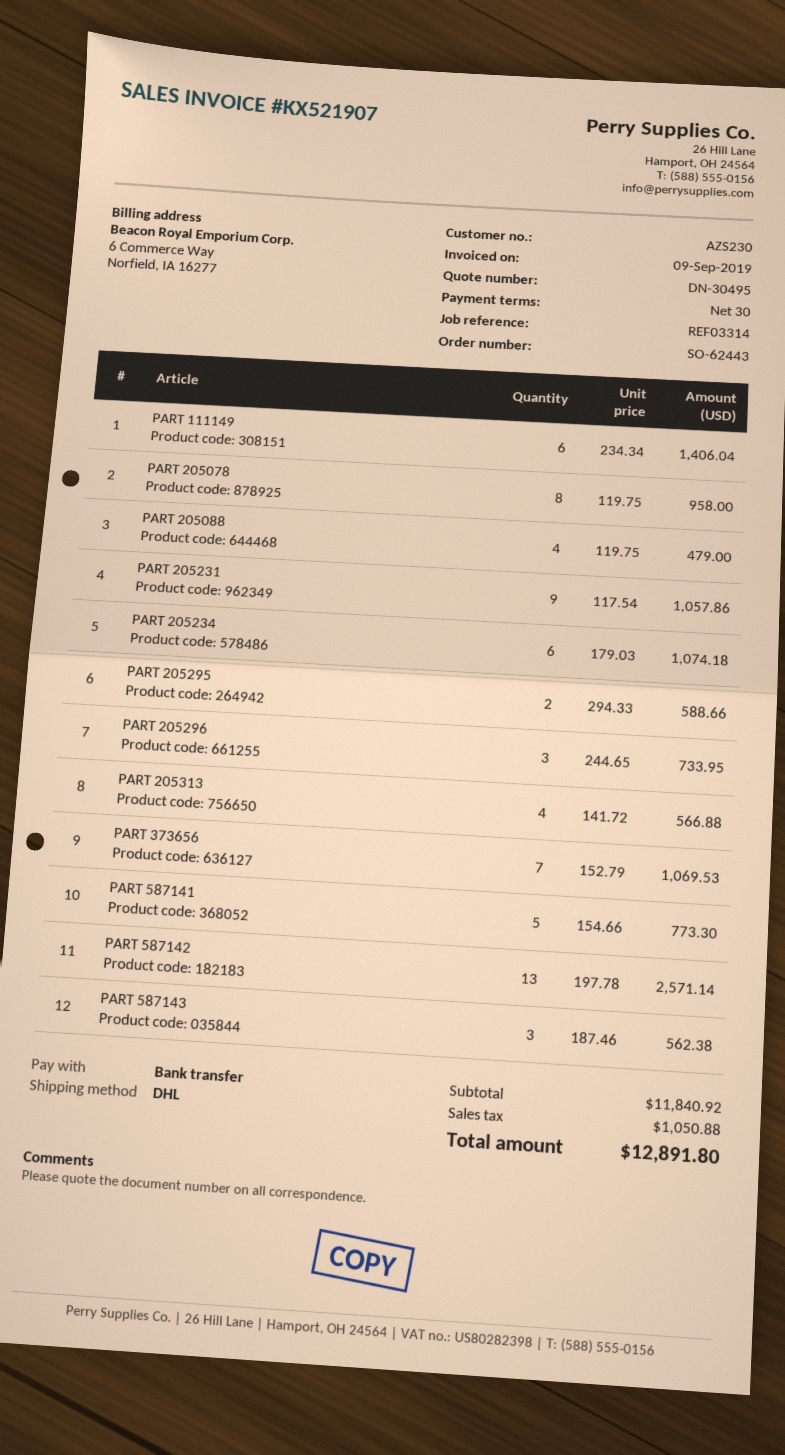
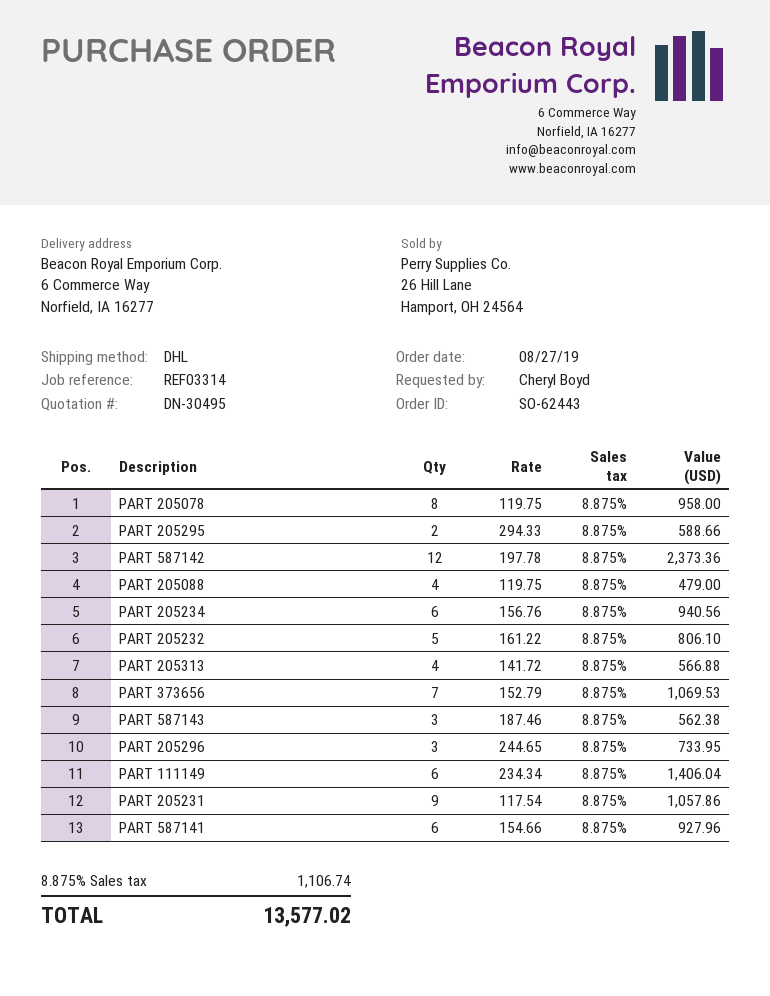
PART 205234: 6 x 179.03 = 1074.18 -> 6 x 156.76 = 940.56
PART 587141: 5 x 154.66 = 773.30 -> 6 x 154.66 = 927.96
PART 587142: 13 x 197.78 = 2571.14 -> 12 x 197.78 = 2373.36
PART 205232: none -> 5 x 161.22 = 806.10
tax: 1050.88 -> 1106.74
total: 12891.80 -> 13577.02

